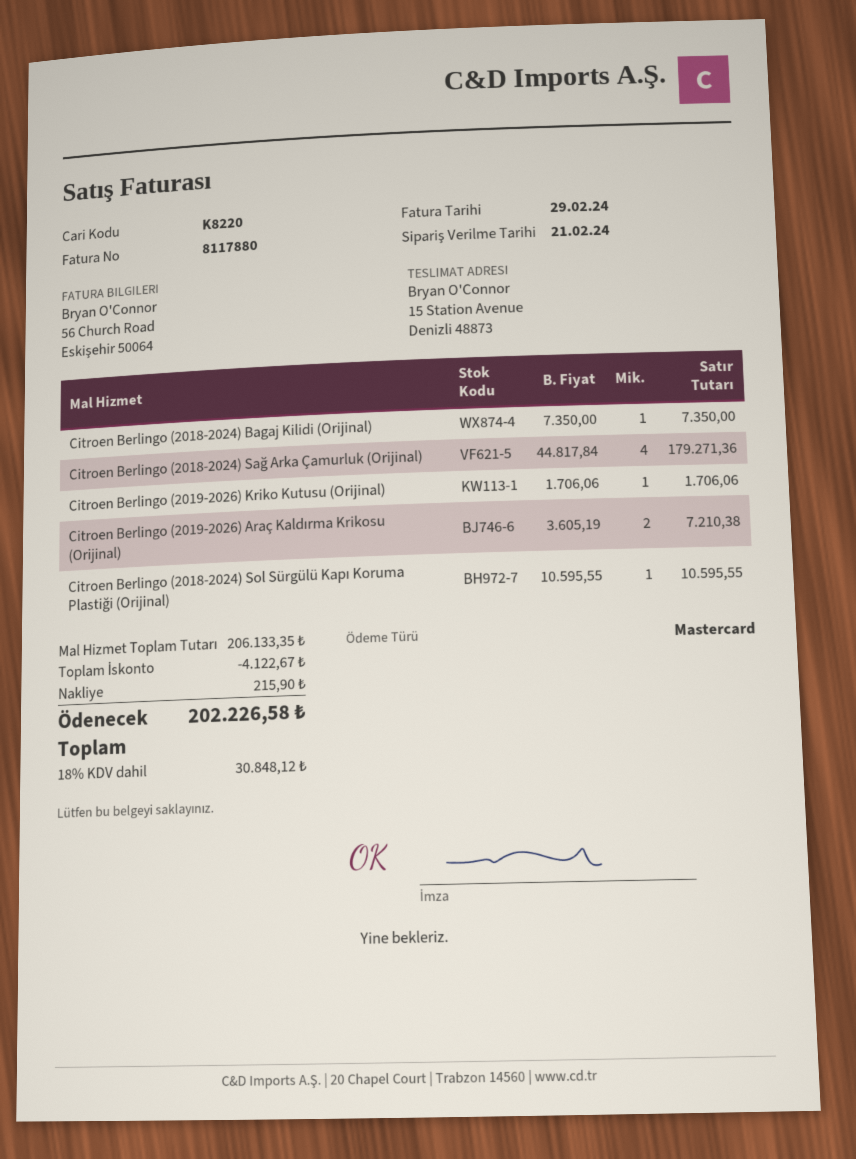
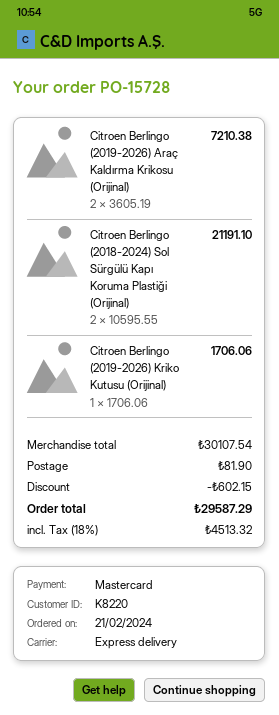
Citroen Berlingo (2018-2024) Bagaj Kilidi (Orijinal): 1 x 7350.00 = 7350.00 -> none
Citroen Berlingo (2018-2024) Sağ Arka Çamurluk (Orijinal): 4 x 44817.84 = 179271.36 -> none
Citroen Berlingo (2018-2024) Sol Sürgülü Kapı Koruma Plastiği (Orijinal): 1 x 10595.55 = 10595.55 -> 2 x 10595.55 = 21191.10
subtotal: 206133.35 -> 30107.54
discount: 4122.67 -> 602.15
shipping: 215.90 -> 81.90
tax: 18% = 30848.12 -> 18% = 4513.32
total: 202226.58 -> 29587.29

